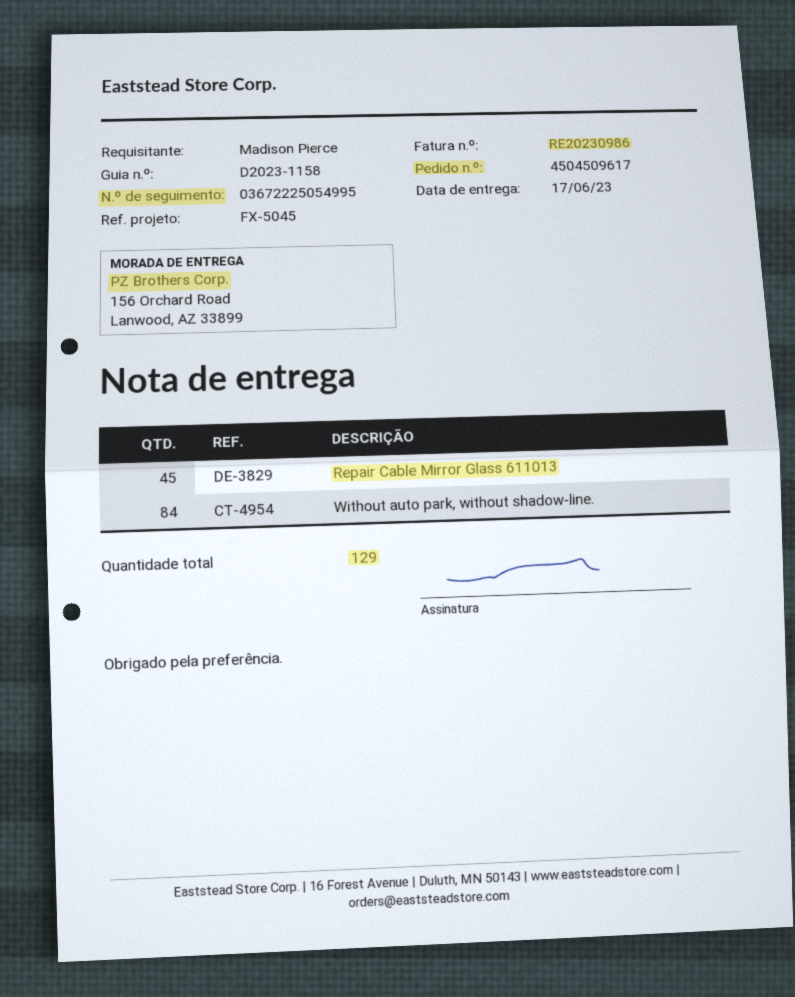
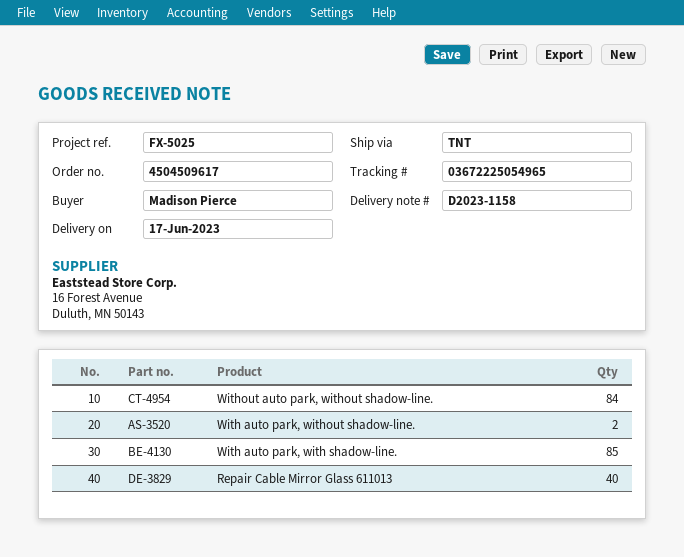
reference: FX-5045 -> FX-5025
tracking number: 03672225054995 -> 03672225054965
Repair Cable Mirror Glass 611013: 45 -> 40
With auto park, without shadow-line.: none -> 2
With auto park, with shadow-line.: none -> 85

